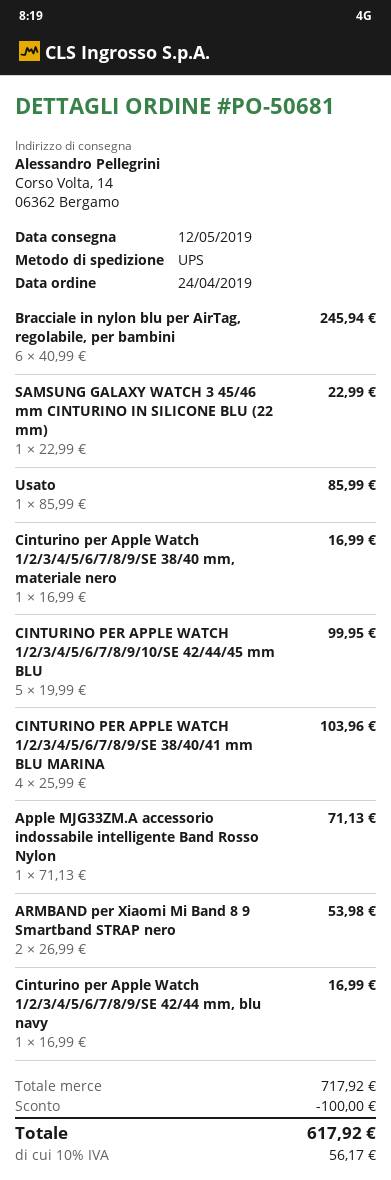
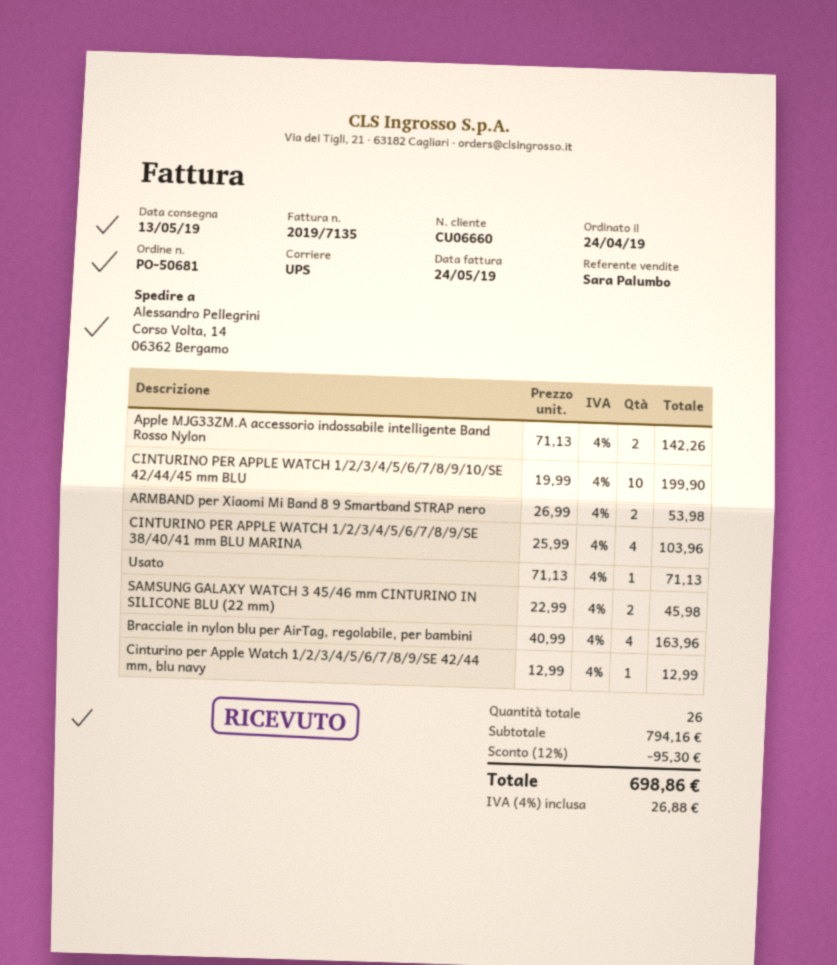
delivery date: 2019-05-12 -> 2019-05-13
Bracciale in nylon blu per AirTag, regolabile, per bambini: 6 x 40.99 = 245.94 -> 4 x 40.99 = 163.96
SAMSUNG GALAXY WATCH 3 45/46 mm CINTURINO IN SILICONE BLU (22 mm): 1 x 22.99 = 22.99 -> 2 x 22.99 = 45.98
Usato: 1 x 85.99 = 85.99 -> 1 x 71.13 = 71.13
Cinturino per Apple Watch 1/2/3/4/5/6/7/8/9/SE 38/40 mm, materiale nero: 1 x 16.99 = 16.99 -> none
CINTURINO PER APPLE WATCH 1/2/3/4/5/6/7/8/9/10/SE 42/44/45 mm BLU: 5 x 19.99 = 99.95 -> 10 x 19.99 = 199.90
Apple MJG33ZM.A accessorio indossabile intelligente Band Rosso Nylon: 1 x 71.13 = 71.13 -> 2 x 71.13 = 142.26
Cinturino per Apple Watch 1/2/3/4/5/6/7/8/9/SE 42/44 mm, blu navy: 1 x 16.99 = 16.99 -> 1 x 12.99 = 12.99
subtotal: 717.92 -> 794.16
discount: 100.00 -> 95.30
tax: 10% = 56.17 -> 4% = 26.88
total: 617.92 -> 698.86

